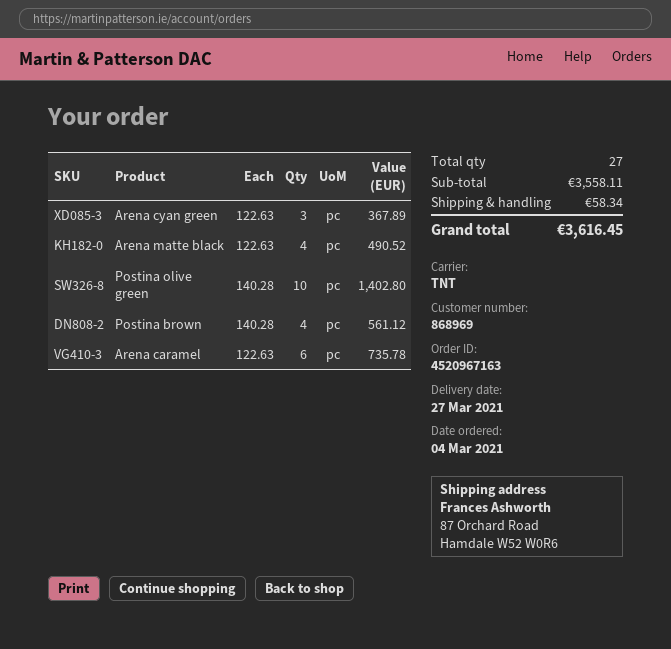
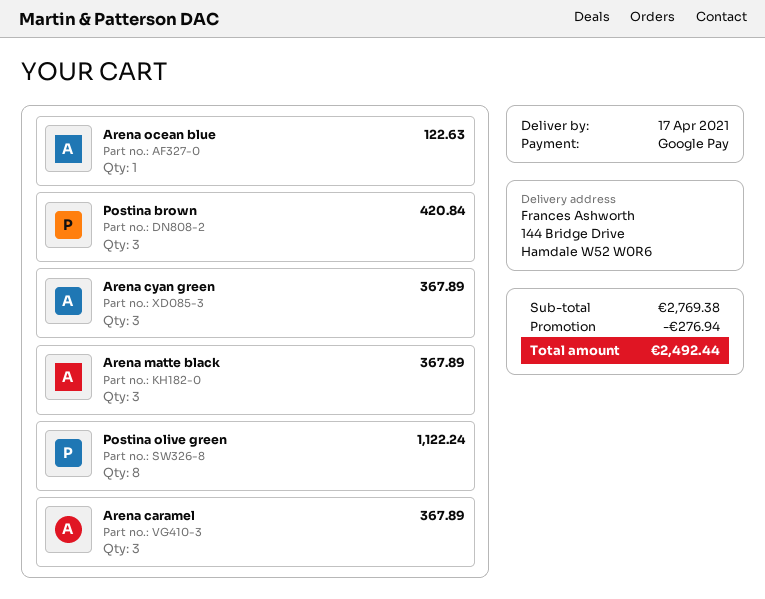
delivery date: 2021-03-27 -> 2021-04-17
ship to: 87 Orchard Road, Hamdale W52 W0R6 -> 144 Bridge Drive, Hamdale W52 W0R6
Arena matte black: 4 for 490.52 -> 3 for 367.89
Postina olive green: 10 for 1402.80 -> 8 for 1122.24
Postina brown: 4 for 561.12 -> 3 for 420.84
Arena caramel: 6 for 735.78 -> 3 for 367.89
Arena ocean blue: none -> 1 for 122.63
subtotal: 3558.11 -> 2769.38
discount: none -> 276.94
shipping: 58.34 -> none
total: 3616.45 -> 2492.44

